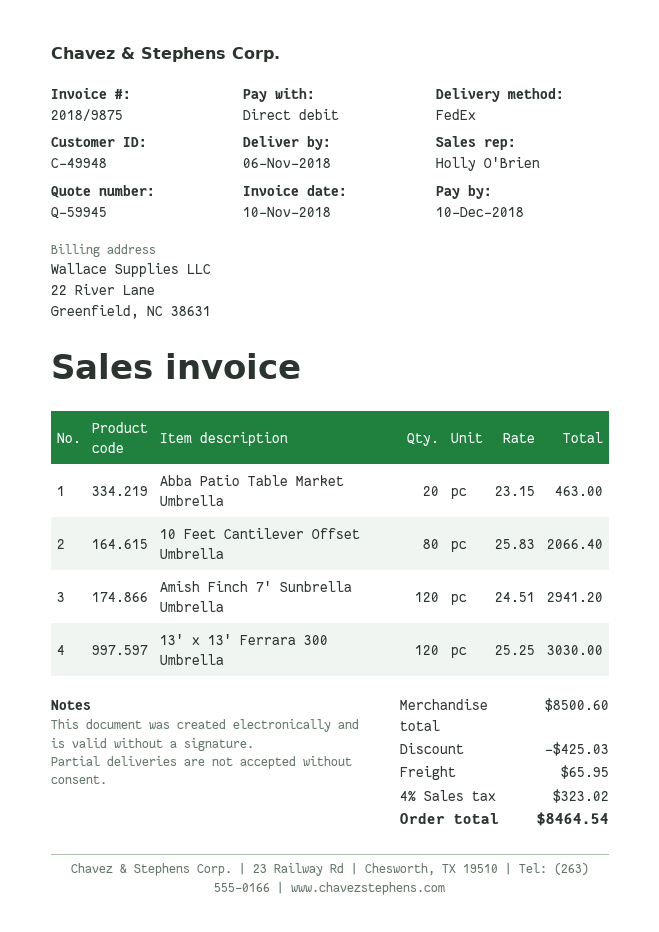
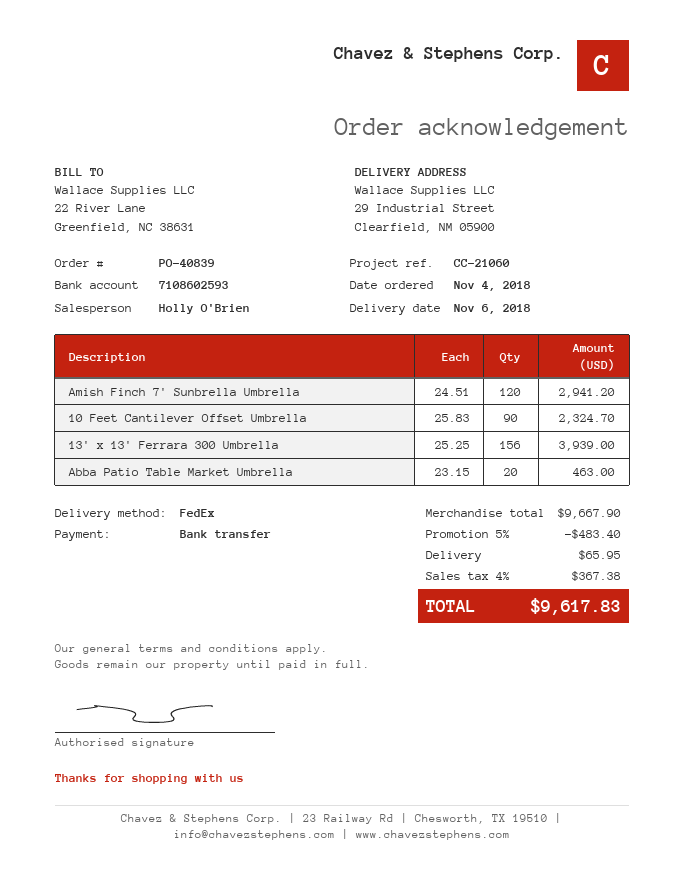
payment method: direct debit -> bank transfer
10 Feet Cantilever Offset Umbrella: 80 x 25.83 = 2066.40 -> 90 x 25.83 = 2324.70
13' x 13' Ferrara 300 Umbrella: 120 x 25.25 = 3030.00 -> 156 x 25.25 = 3939.00
subtotal: 8500.60 -> 9667.90
discount: 425.03 -> 483.40
tax: 4% = 323.02 -> 4% = 367.38
total: 8464.54 -> 9617.83

